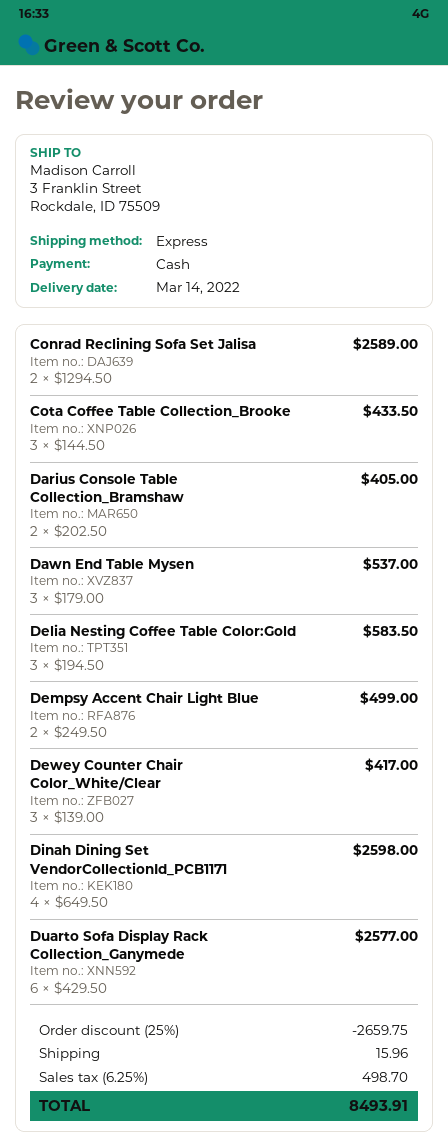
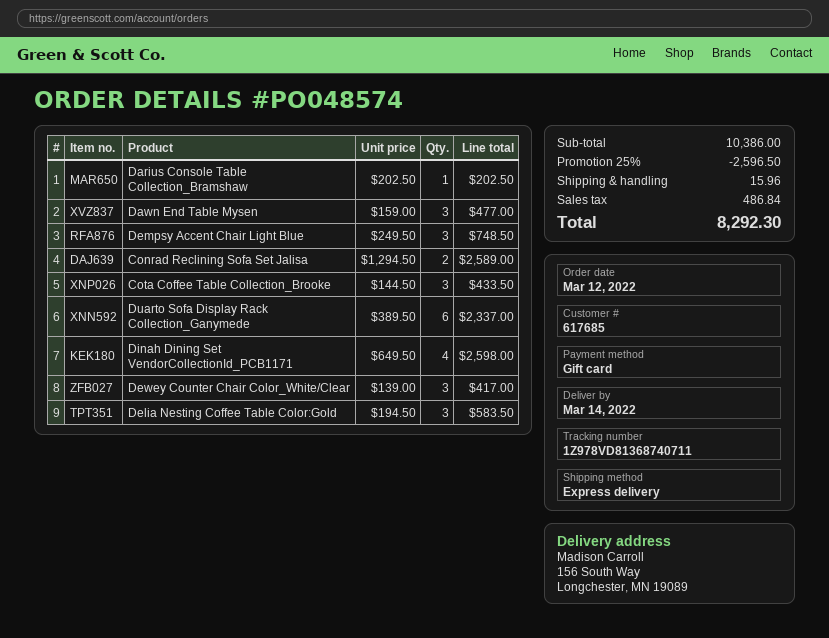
payment method: cash -> gift card
ship to: 3 Franklin Street, Rockdale, ID 75509 -> 156 South Way, Longchester, MN 19089
Darius Console Table Collection_Bramshaw: 2 x 202.50 = 405.00 -> 1 x 202.50 = 202.50
Dawn End Table Mysen: 3 x 179.00 = 537.00 -> 3 x 159.00 = 477.00
Dempsy Accent Chair Light Blue: 2 x 249.50 = 499.00 -> 3 x 249.50 = 748.50
Duarto Sofa Display Rack Collection_Ganymede: 6 x 429.50 = 2577.00 -> 6 x 389.50 = 2337.00
discount: 25% = 2659.75 -> 25% = 2596.50
tax: 498.70 -> 486.84
total: 8493.91 -> 8292.30

